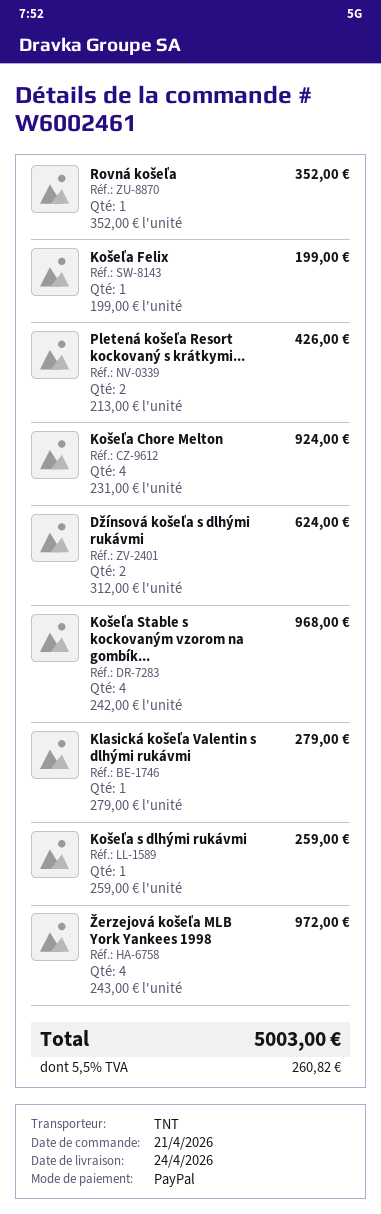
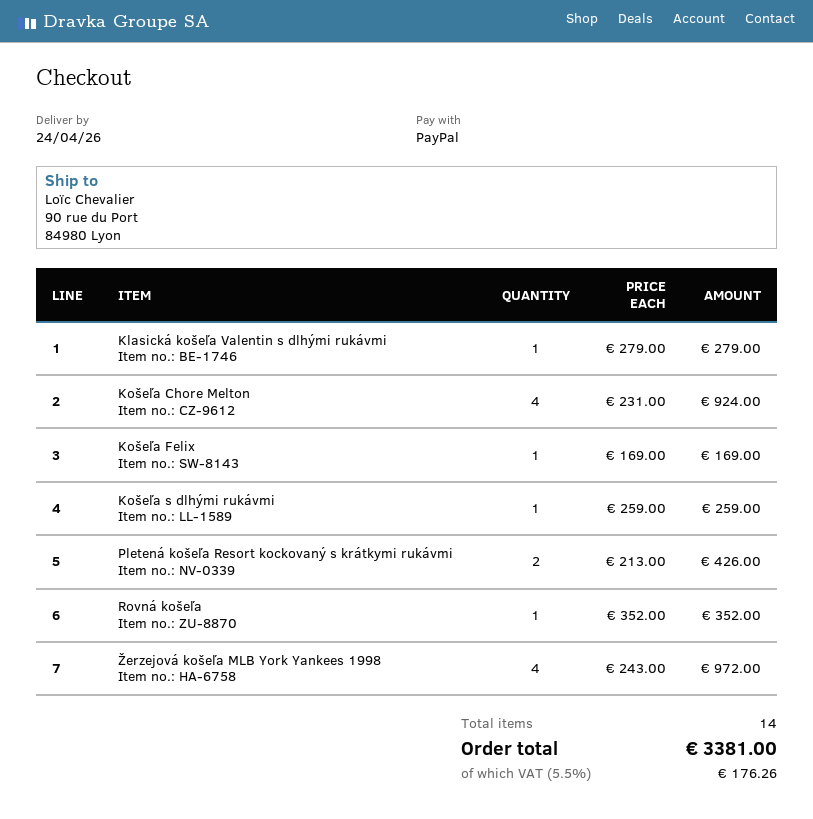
Košeľa Felix: 1 x 199.00 = 199.00 -> 1 x 169.00 = 169.00
Džínsová košeľa s dlhými rukávmi: 2 x 312.00 = 624.00 -> none
Košeľa Stable s kockovaným vzorom na gombík...: 4 x 242.00 = 968.00 -> none
tax: 5.5% = 260.82 -> 5.5% = 176.26
total: 5003.00 -> 3381.00

